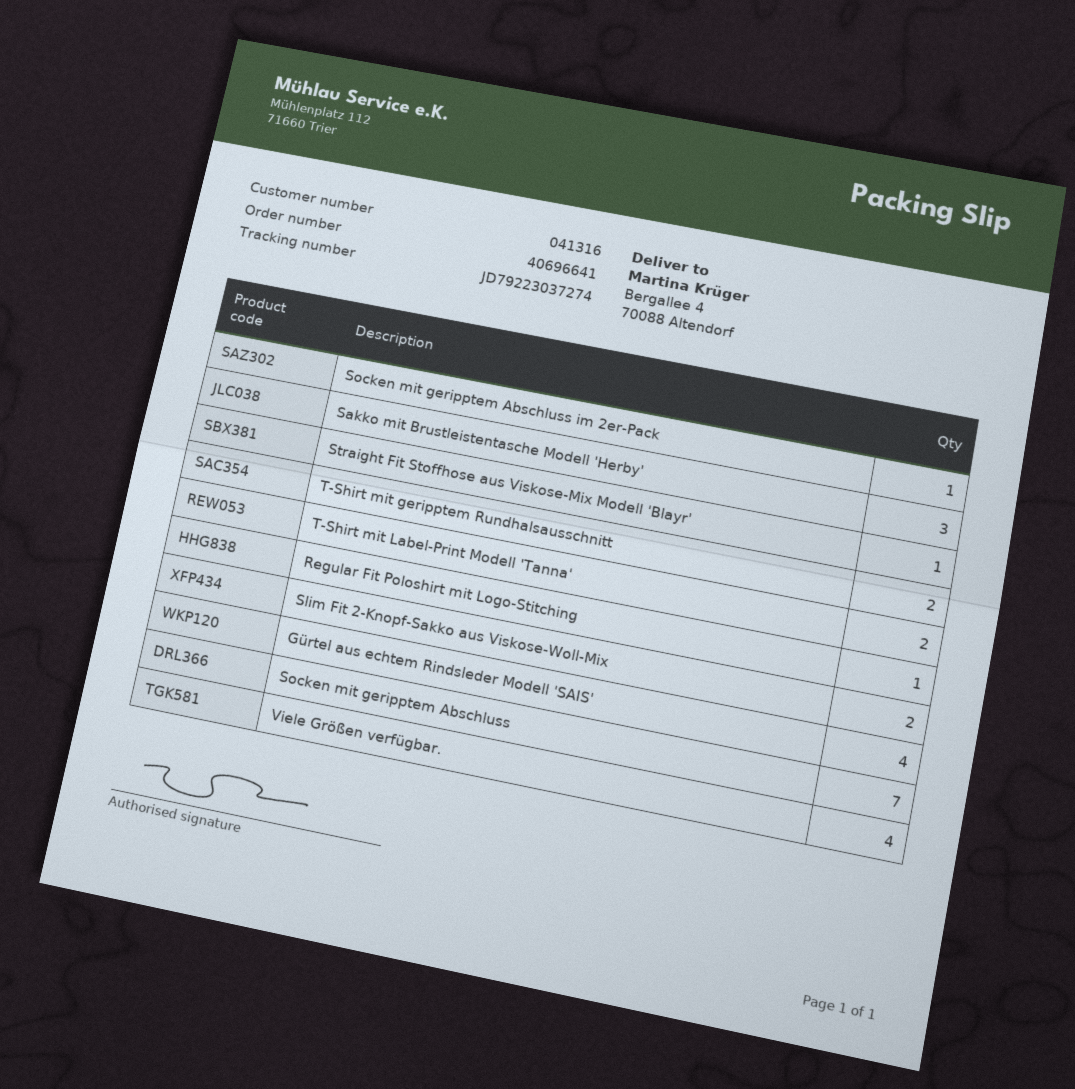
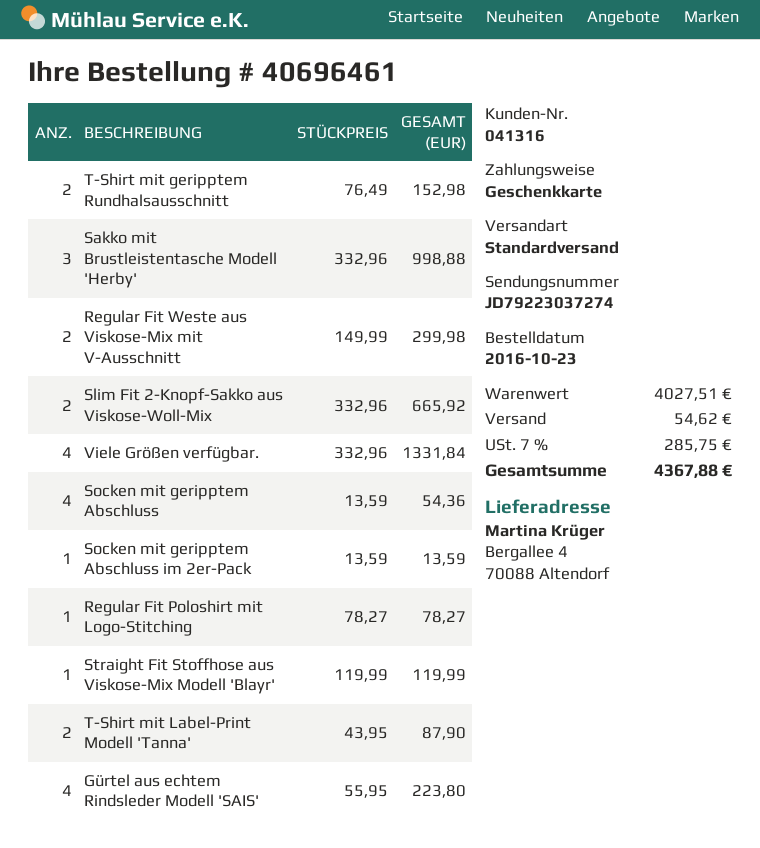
order number: 40696641 -> 40696461
Socken mit geripptem Abschluss: 7 -> 4
Regular Fit Weste aus Viskose-Mix mit V-Ausschnitt: none -> 2

